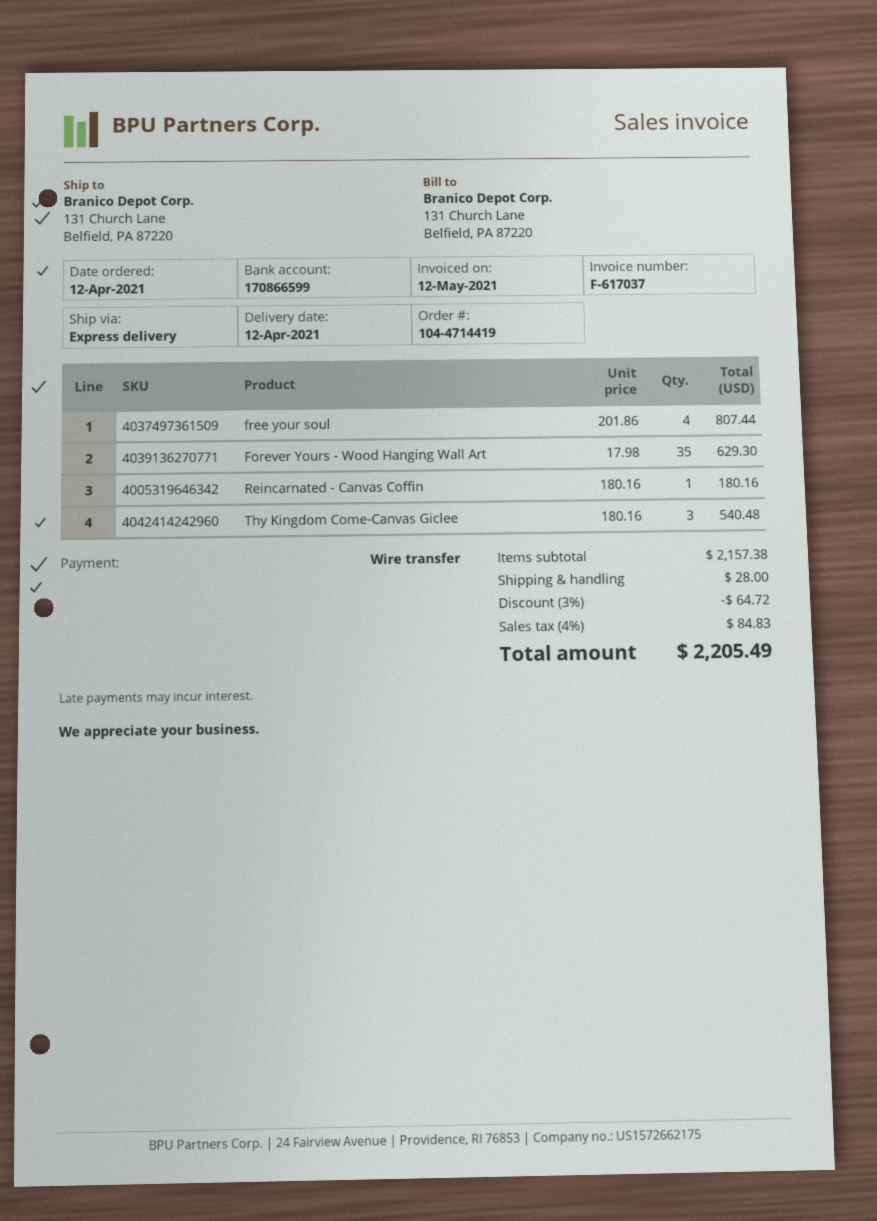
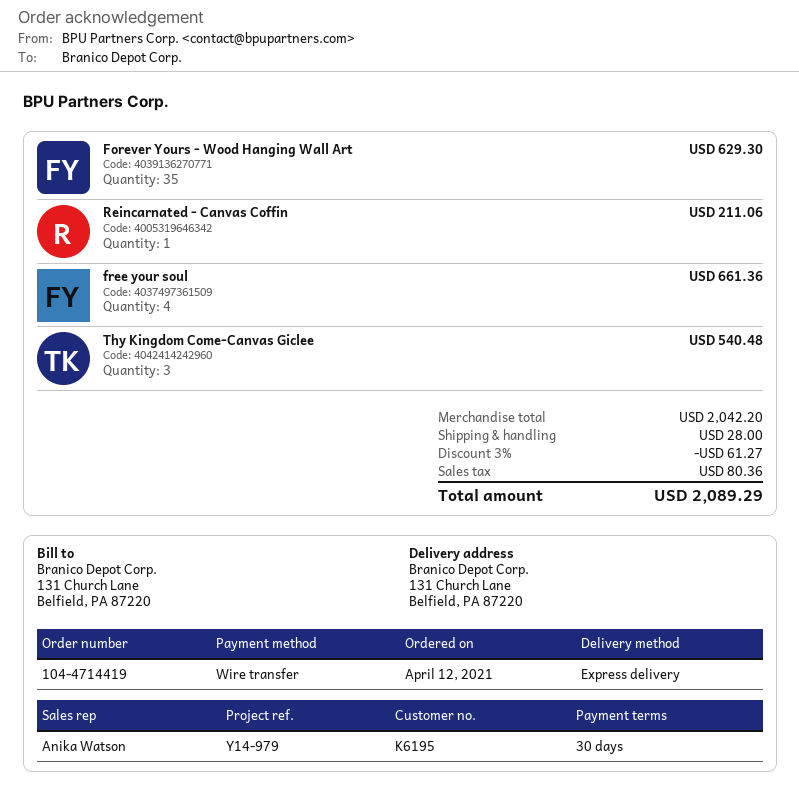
free your soul: 4 for 807.44 -> 4 for 661.36
Reincarnated - Canvas Coffin: 1 for 180.16 -> 1 for 211.06
subtotal: 2157.38 -> 2042.20
discount: 3% = 64.72 -> 3% = 61.27
tax: 84.83 -> 80.36
total: 2205.49 -> 2089.29

